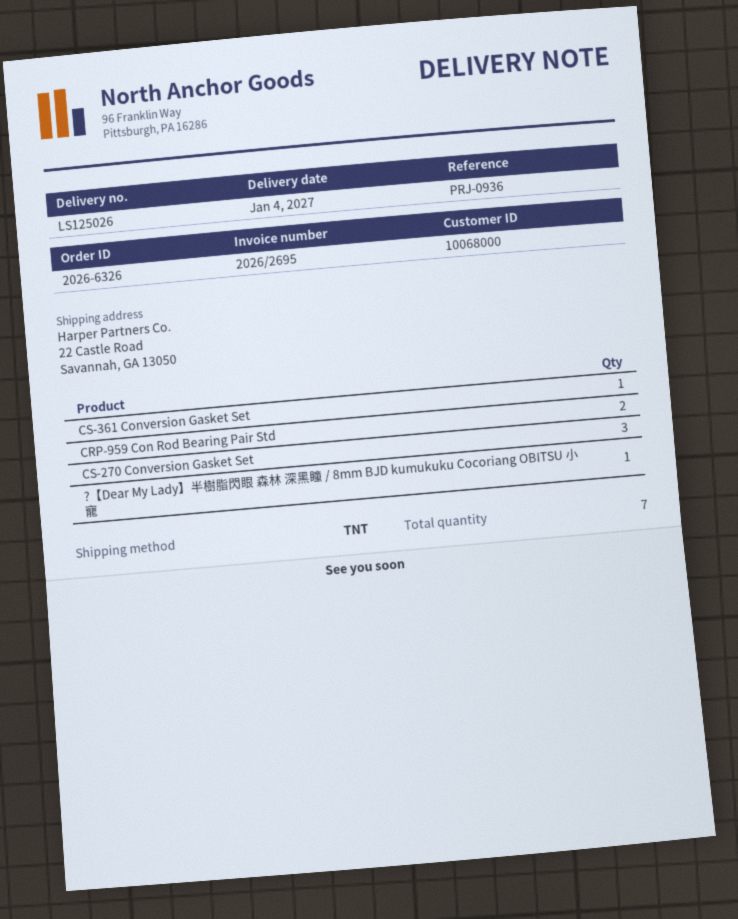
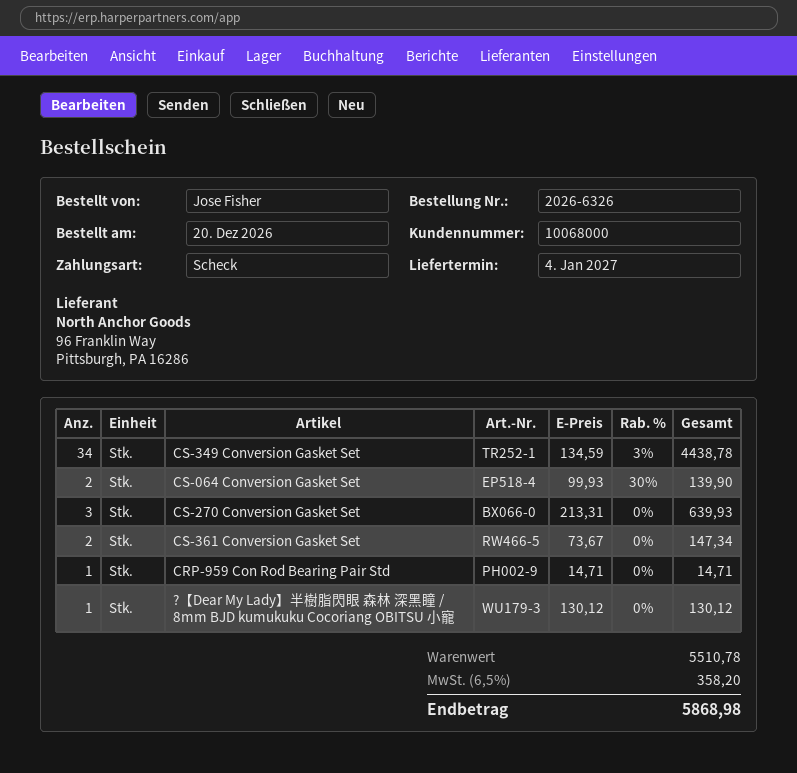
CS-361 Conversion Gasket Set: 1 -> 2
CRP-959 Con Rod Bearing Pair Std: 2 -> 1
CS-349 Conversion Gasket Set: none -> 34
CS-064 Conversion Gasket Set: none -> 2

